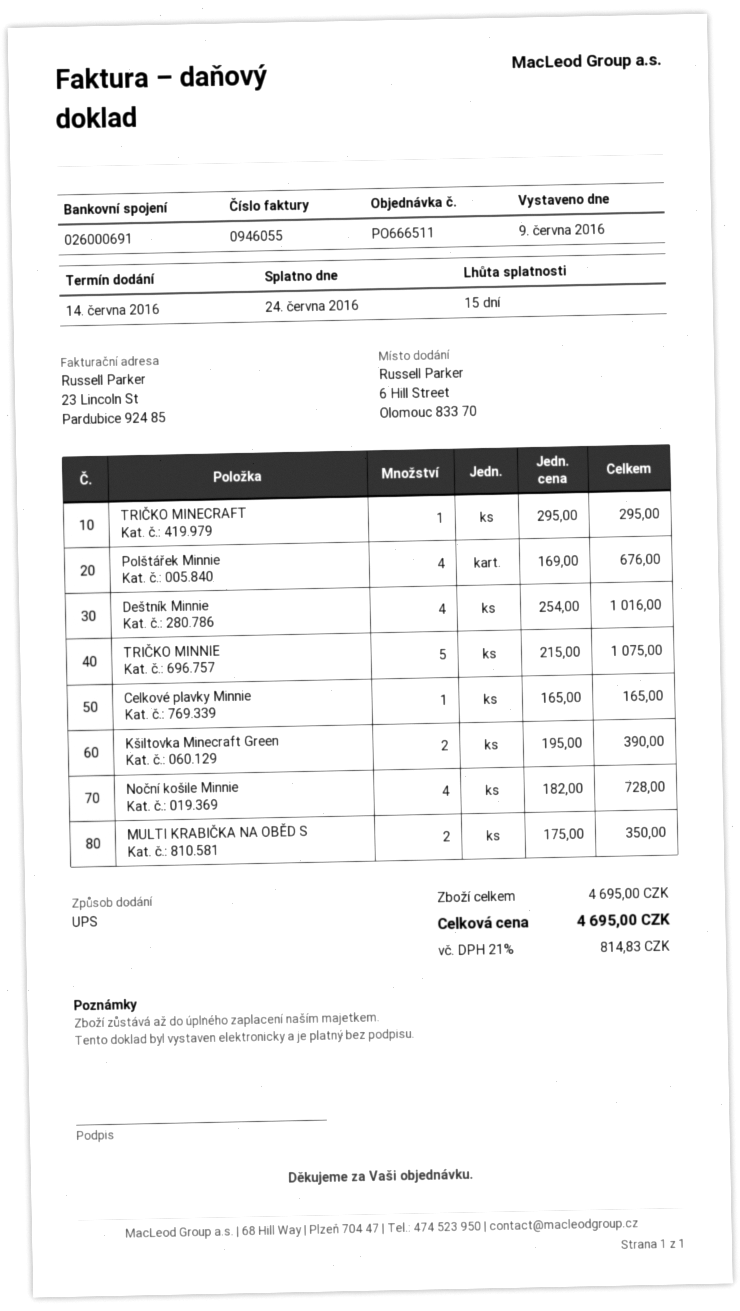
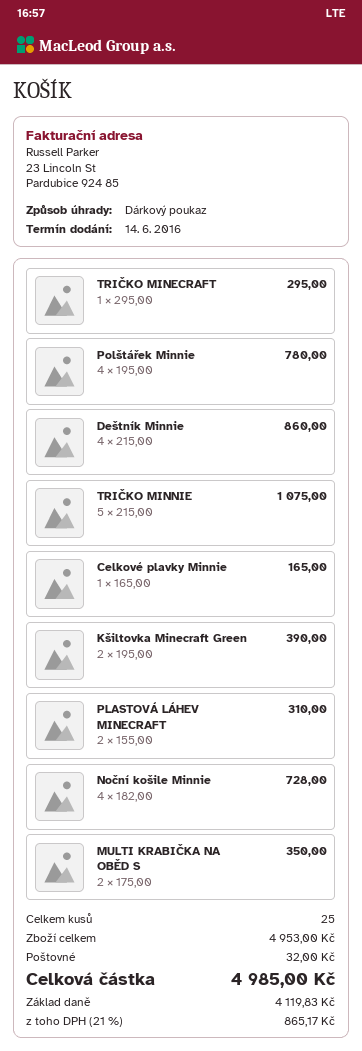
Polštářek Minnie: 4 x 169.00 = 676.00 -> 4 x 195.00 = 780.00
Deštník Minnie: 4 x 254.00 = 1016.00 -> 4 x 215.00 = 860.00
PLASTOVÁ LÁHEV MINECRAFT: none -> 2 x 155.00 = 310.00
subtotal: 4695.00 -> 4953.00
shipping: none -> 32.00
tax: 21% = 814.83 -> 21% = 865.17
total: 4695.00 -> 4985.00

